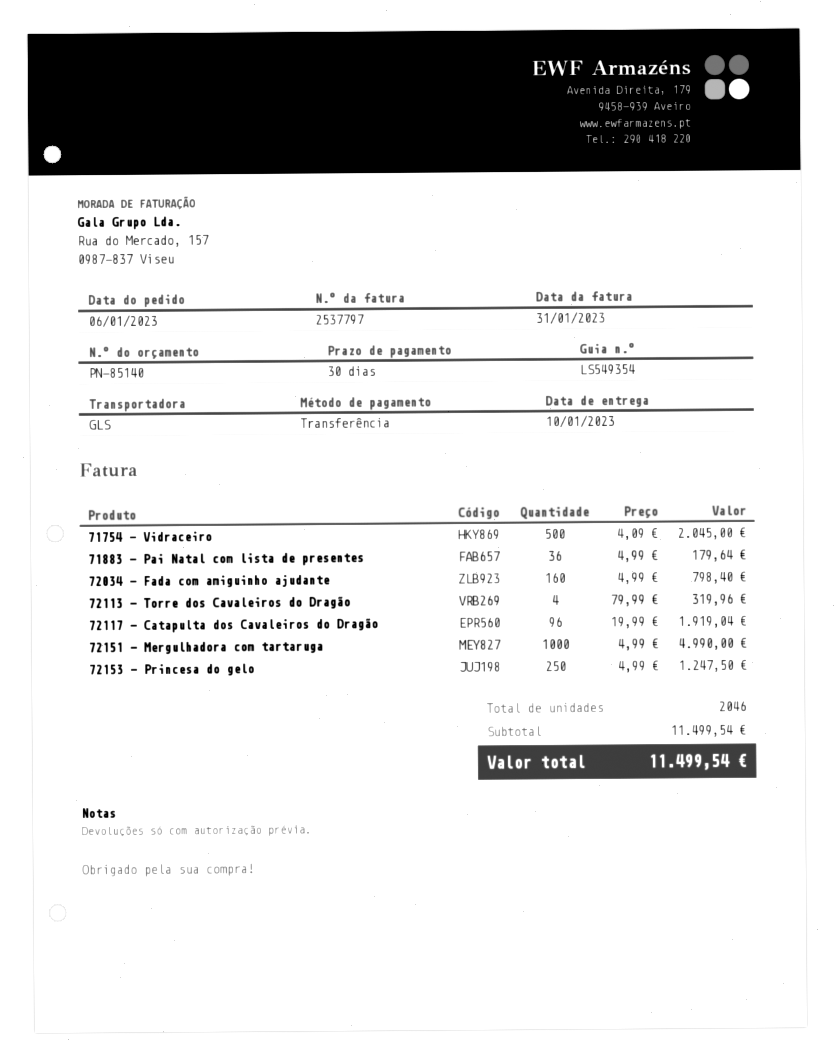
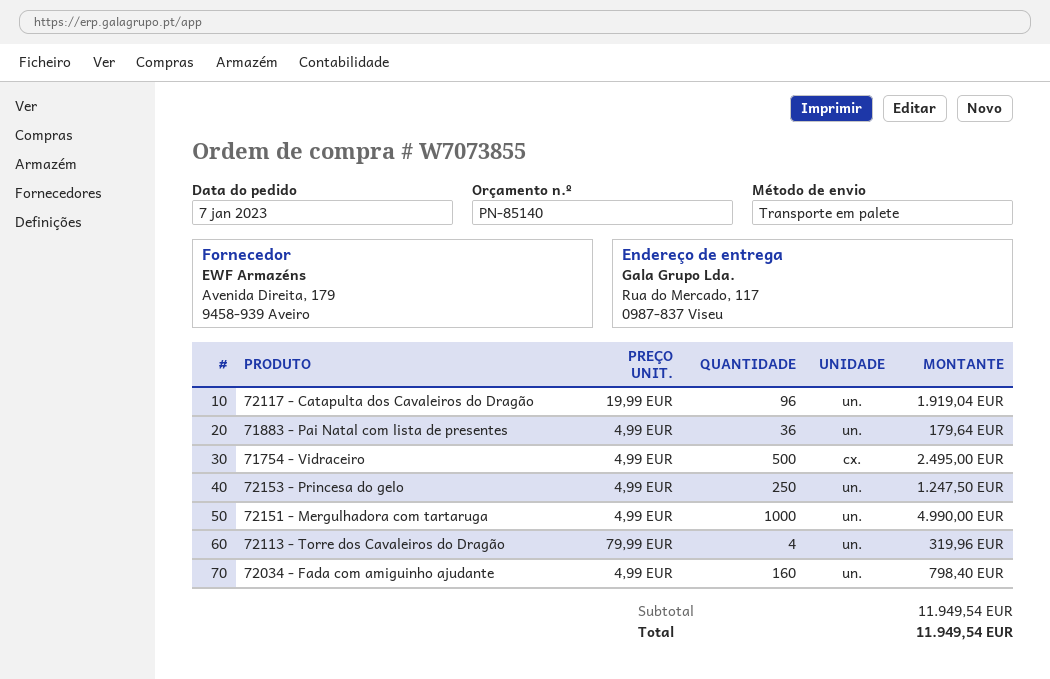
order date: 2023-01-06 -> 2023-01-07
shipping method: GLS -> pallet freight
71754 - Vidraceiro: 500 x 4.09 = 2045.00 -> 500 x 4.99 = 2495.00
subtotal: 11499.54 -> 11949.54
total: 11499.54 -> 11949.54

